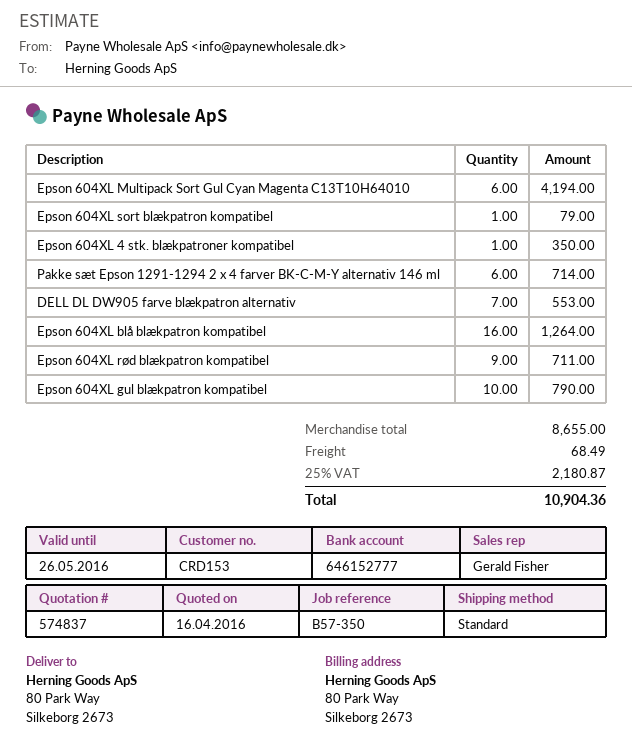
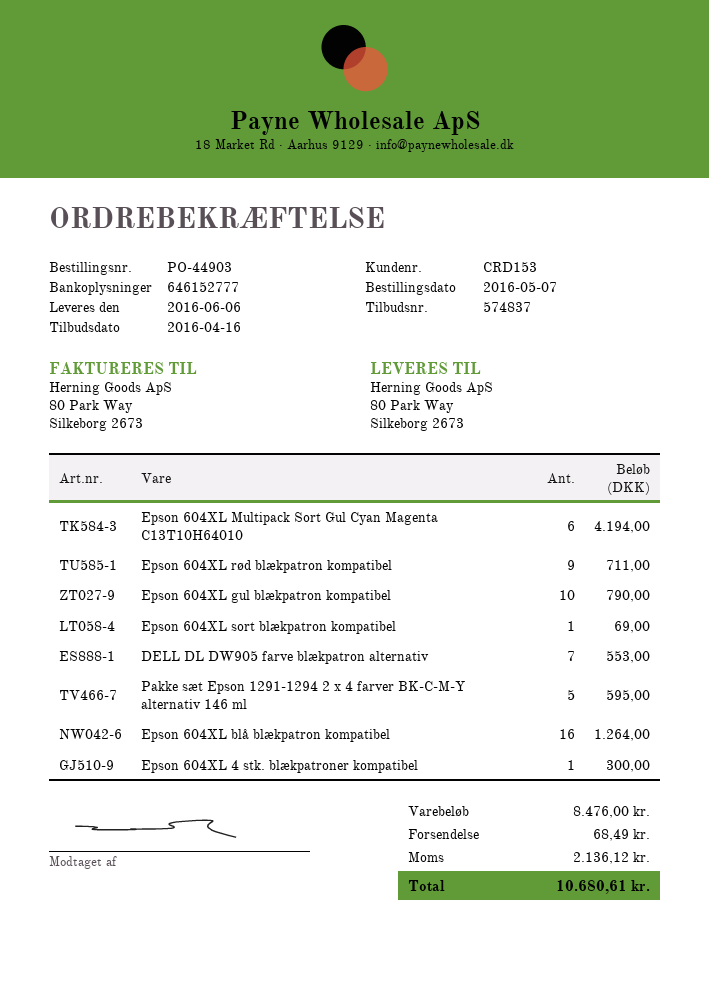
Epson 604XL sort blækpatron kompatibel: 1 for 79.00 -> 1 for 69.00
Epson 604XL 4 stk. blækpatroner kompatibel: 1 for 350.00 -> 1 for 300.00
Pakke sæt Epson 1291-1294 2 x 4 farver BK-C-M-Y alternativ 146 ml: 6 for 714.00 -> 5 for 595.00
subtotal: 8655.00 -> 8476.00
tax: 2180.87 -> 2136.12
total: 10904.36 -> 10680.61

